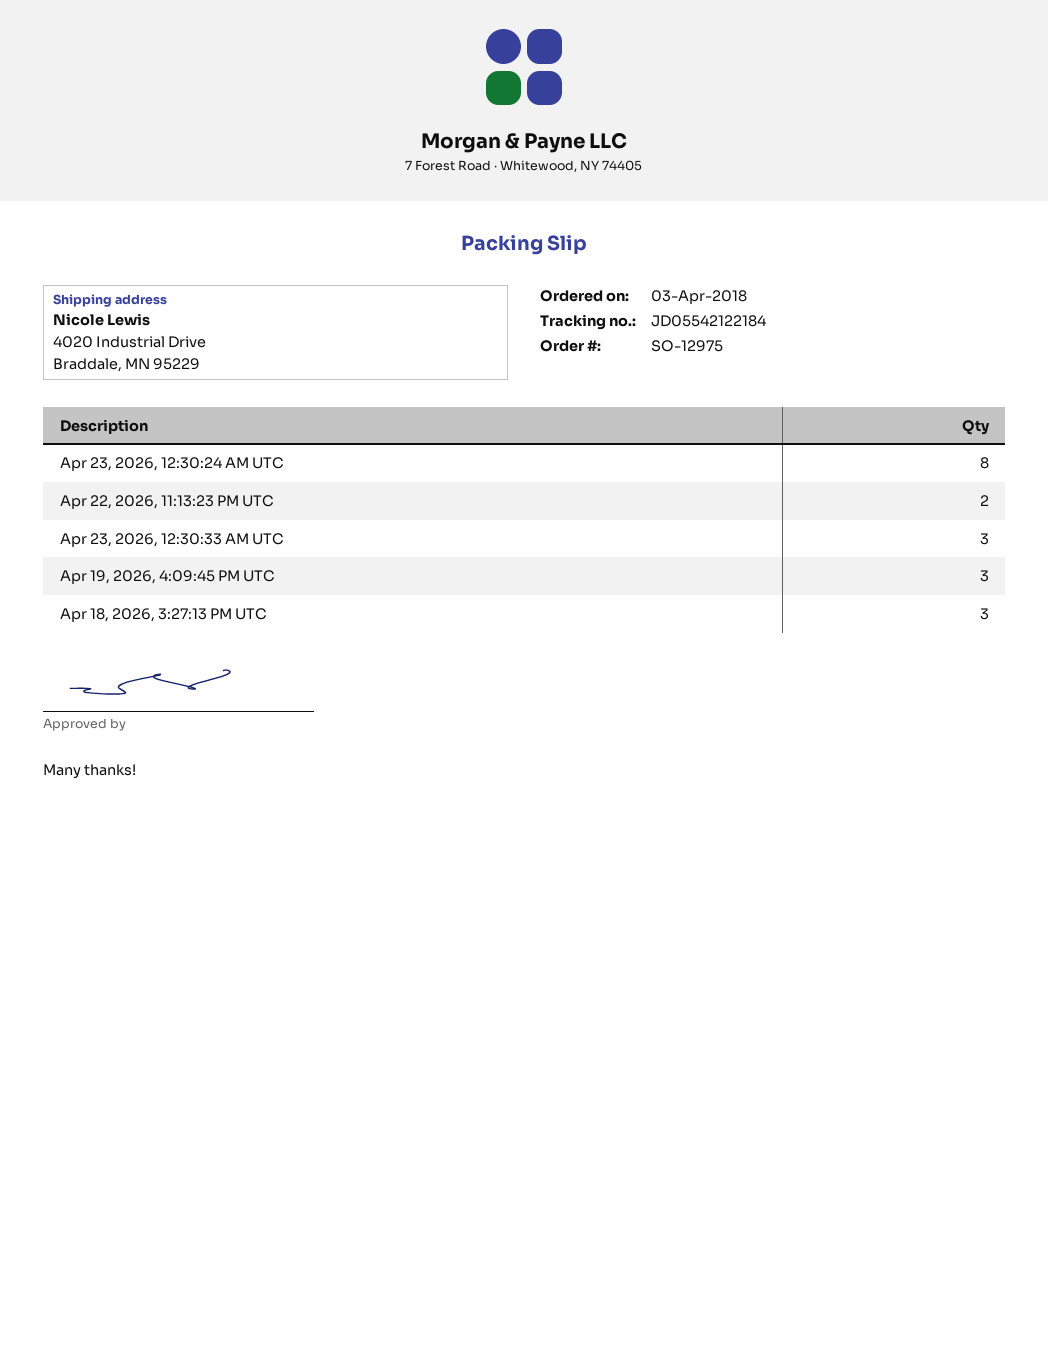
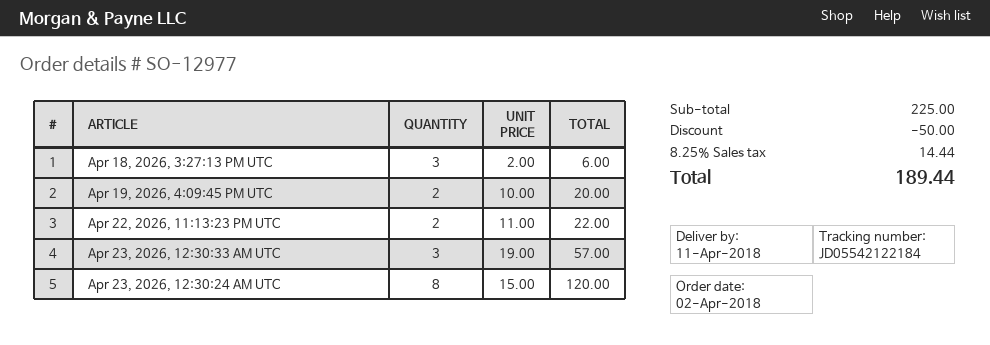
order number: SO-12975 -> SO-12977
order date: 2018-04-03 -> 2018-04-02
Apr 19, 2026, 4:09:45 PM UTC: 3 -> 2

